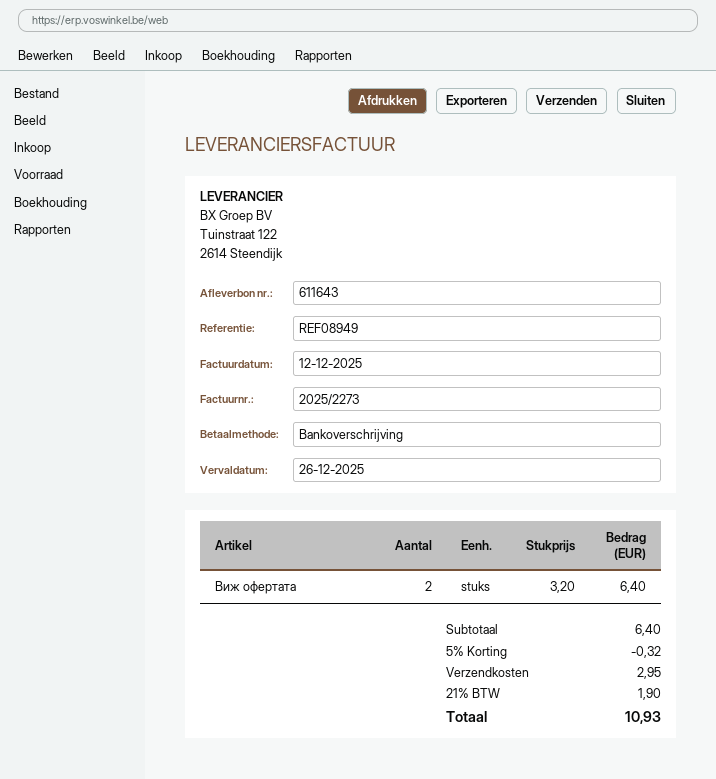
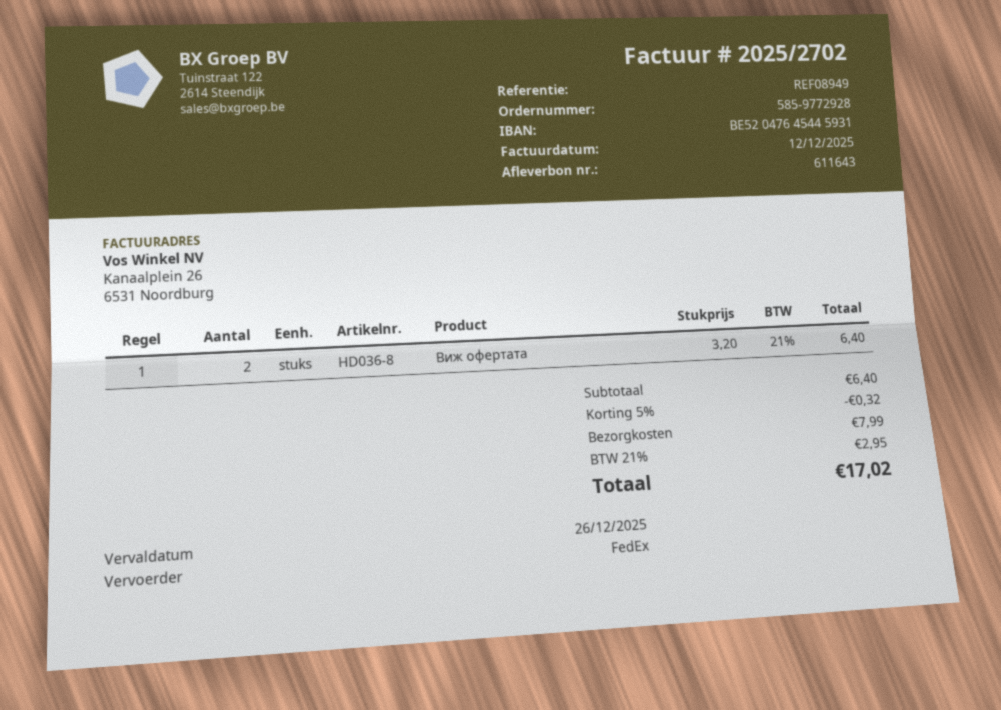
invoice number: 2025/2273 -> 2025/2702
shipping: 2.95 -> 7.99
tax: 21% = 1.90 -> 21% = 2.95
total: 10.93 -> 17.02

